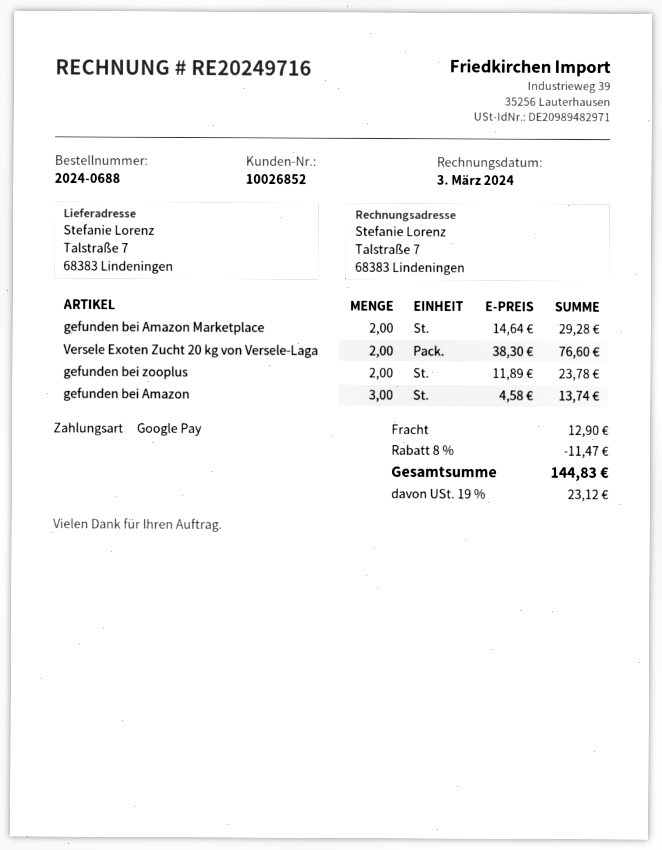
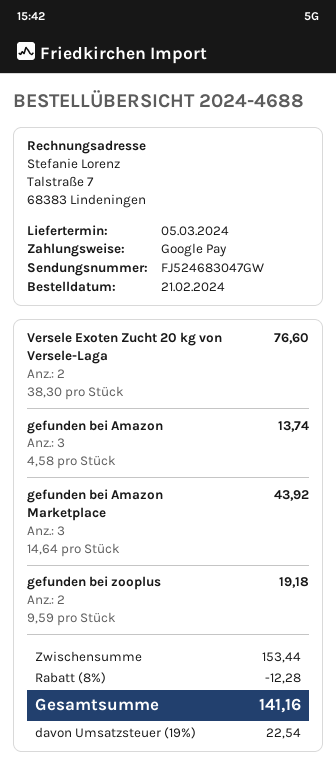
order number: 2024-0688 -> 2024-4688
gefunden bei Amazon Marketplace: 2 x 14.64 = 29.28 -> 3 x 14.64 = 43.92
gefunden bei zooplus: 2 x 11.89 = 23.78 -> 2 x 9.59 = 19.18
discount: 8% = 11.47 -> 8% = 12.28
shipping: 12.90 -> none
tax: 19% = 23.12 -> 19% = 22.54
total: 144.83 -> 141.16

